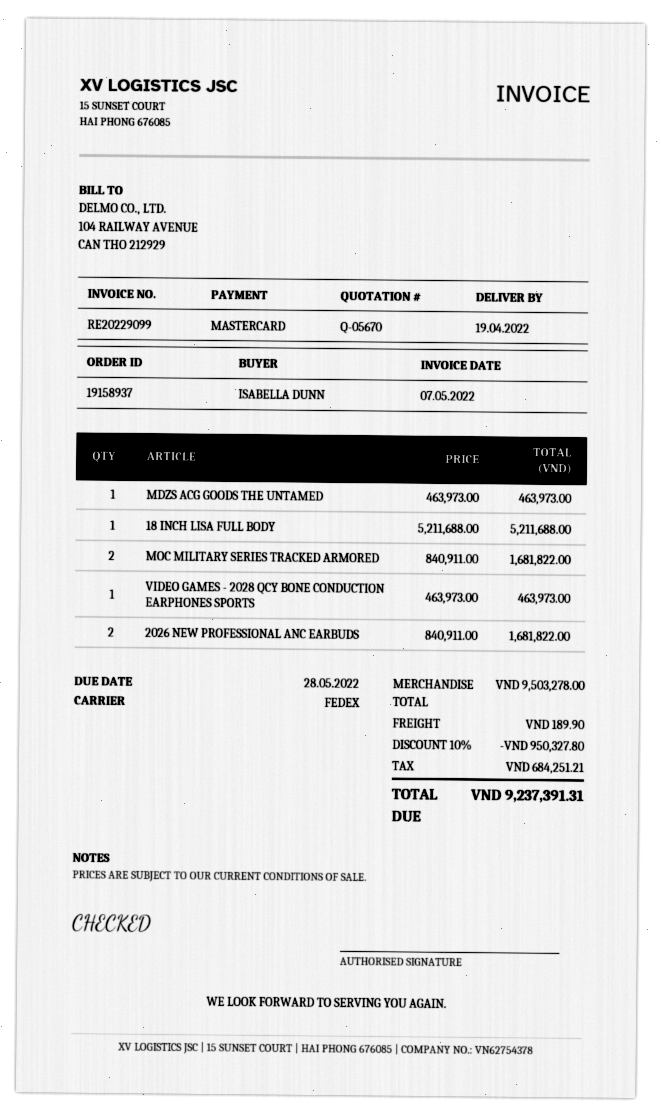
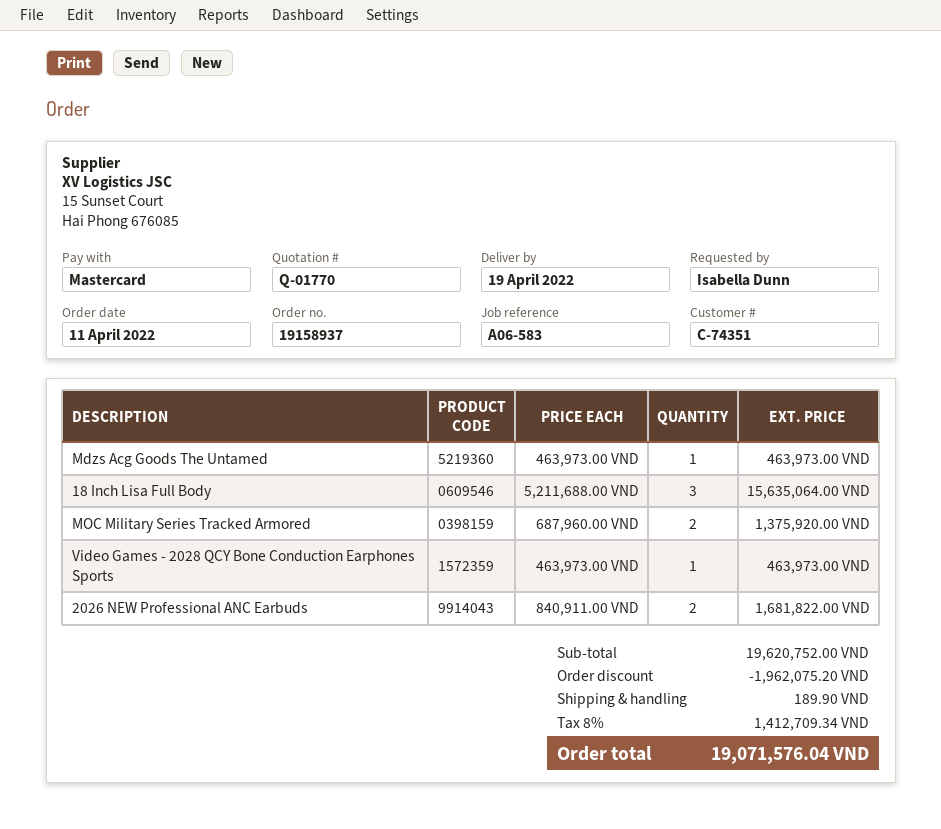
quote number: Q-05670 -> Q-01770
18 INCH LISA FULL BODY: 1 x 5211688.00 = 5211688.00 -> 3 x 5211688.00 = 15635064.00
MOC MILITARY SERIES TRACKED ARMORED: 2 x 840911.00 = 1681822.00 -> 2 x 687960.00 = 1375920.00
subtotal: 9503278.00 -> 19620752.00
discount: 950327.80 -> 1962075.20
tax: 684251.21 -> 1412709.34
total: 9237391.31 -> 19071576.04

